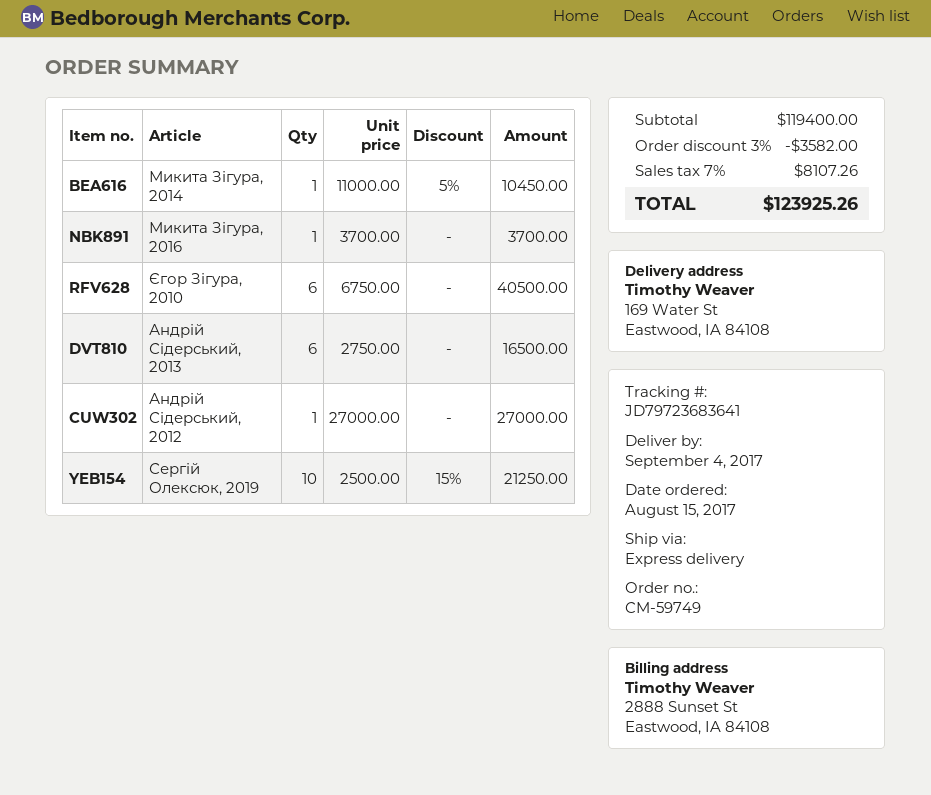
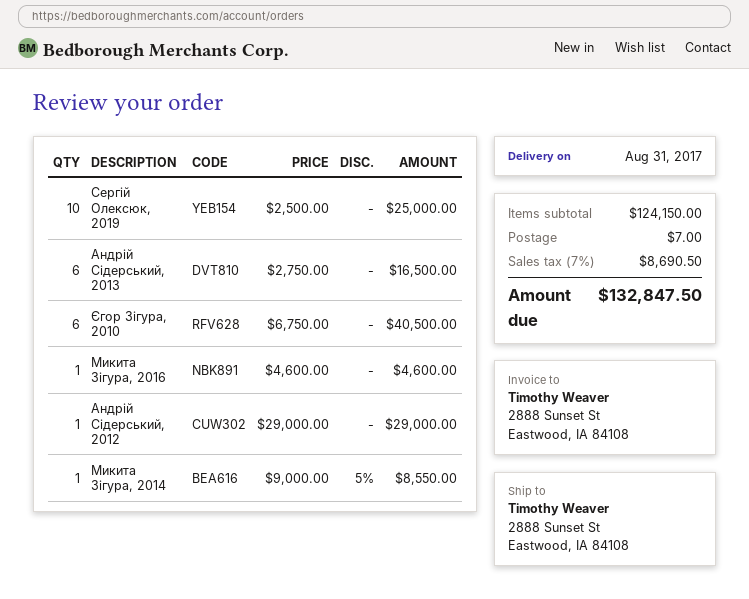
delivery date: 2017-09-04 -> 2017-08-31
ship to: 169 Water St, Eastwood, IA 84108 -> 2888 Sunset St, Eastwood, IA 84108
Микита Зігура, 2014: 1 x 11000.00 - 5% = 10450.00 -> 1 x 9000.00 - 5% = 8550.00
Микита Зігура, 2016: 1 x 3700.00 = 3700.00 -> 1 x 4600.00 = 4600.00
Андрій Сідерський, 2012: 1 x 27000.00 = 27000.00 -> 1 x 29000.00 = 29000.00
Сергій Олексюк, 2019: 10 x 2500.00 - 15% = 21250.00 -> 10 x 2500.00 = 25000.00
subtotal: 119400.00 -> 124150.00
discount: 3% = 3582.00 -> none
shipping: none -> 7.00
tax: 7% = 8107.26 -> 7% = 8690.50
total: 123925.26 -> 132847.50

